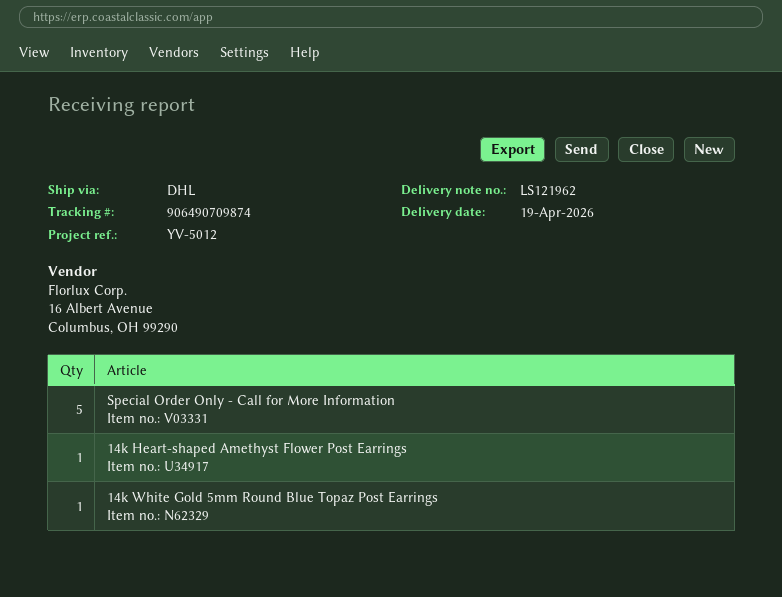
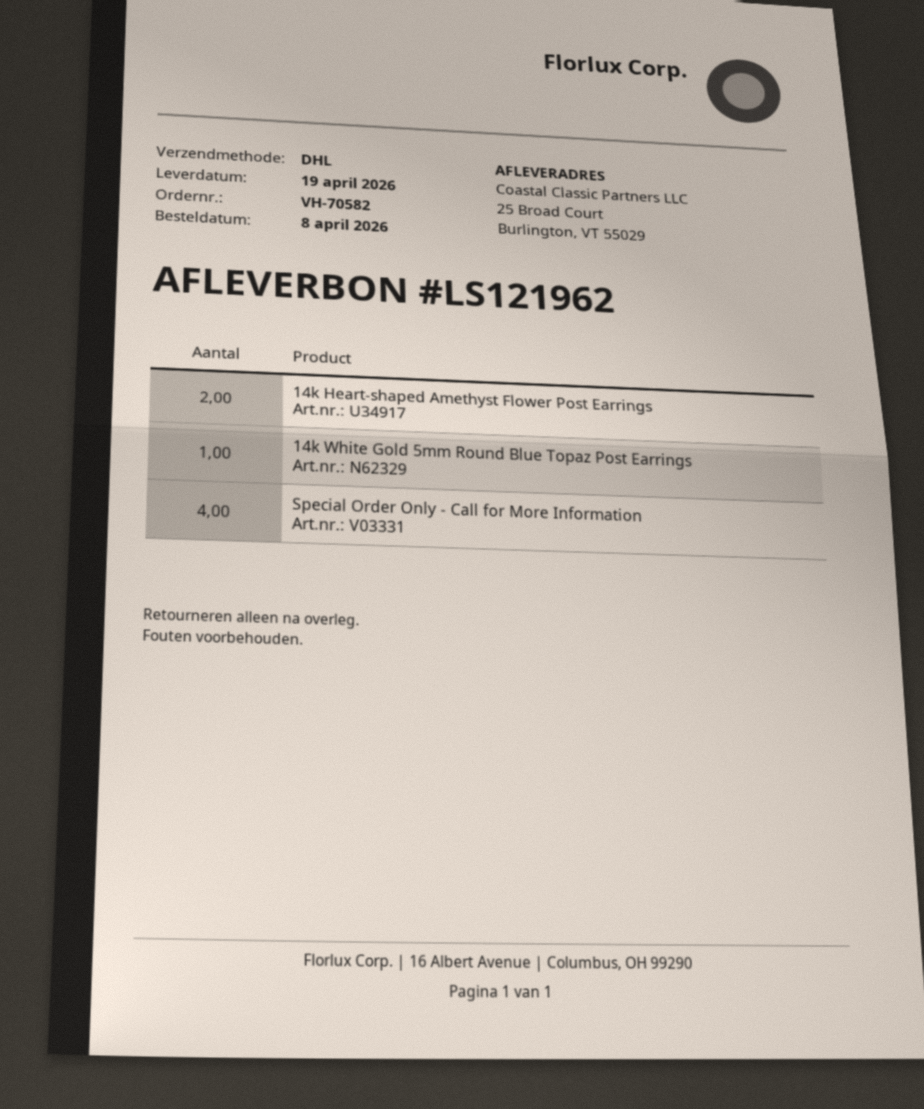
Special Order Only - Call for More Information: 5 -> 4
14k Heart-shaped Amethyst Flower Post Earrings: 1 -> 2

